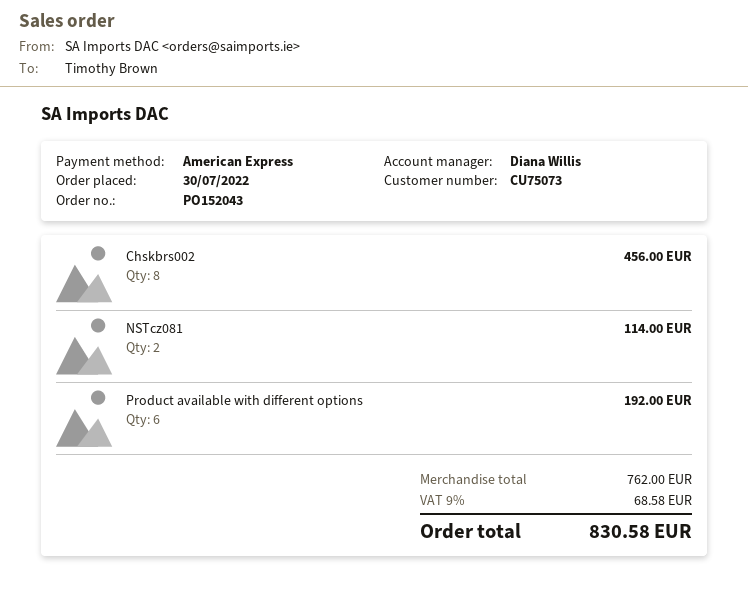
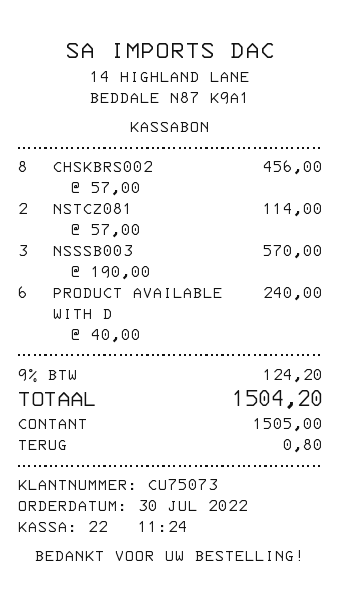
payment method: American Express -> cash
Product available with different options: 6 for 192.00 -> 6 for 240.00
NSSSB003: none -> 3 for 570.00
tax: 9% = 68.58 -> 9% = 124.20
total: 830.58 -> 1504.20

